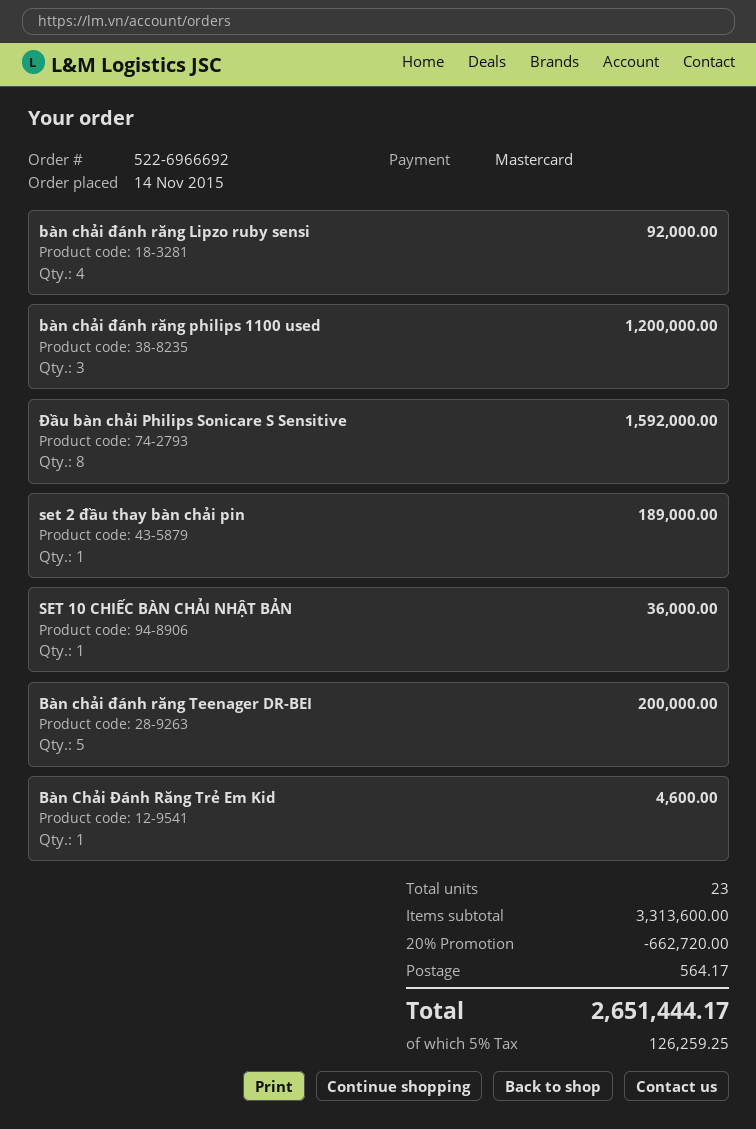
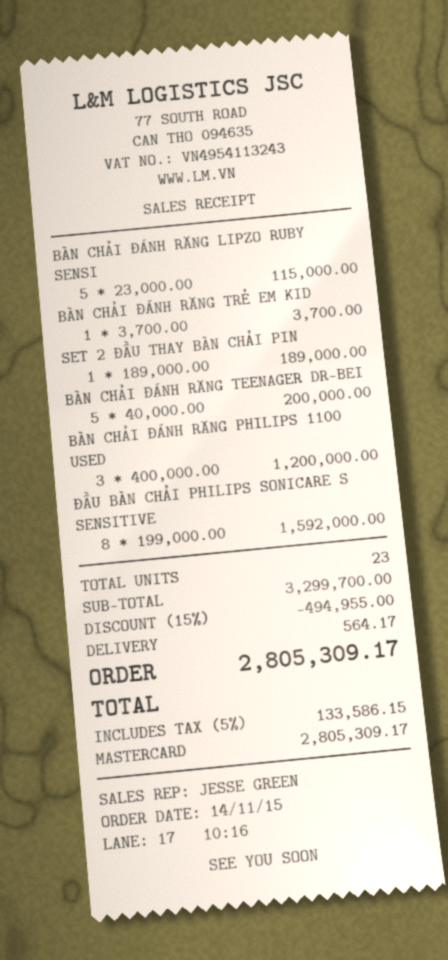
bàn chải đánh răng Lipzo ruby sensi: 4 for 92000.00 -> 5 for 115000.00
SET 10 CHIẾC BÀN CHẢI NHẬT BẢN: 1 for 36000.00 -> none
Bàn Chải Đánh Răng Trẻ Em Kid: 1 for 4600.00 -> 1 for 3700.00
subtotal: 3313600.00 -> 3299700.00
discount: 20% = 662720.00 -> 15% = 494955.00
tax: 5% = 126259.25 -> 5% = 133586.15
total: 2651444.17 -> 2805309.17

